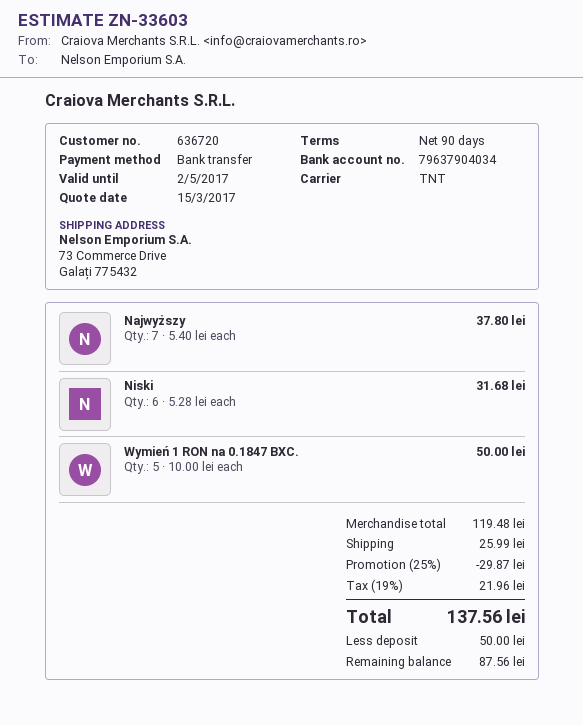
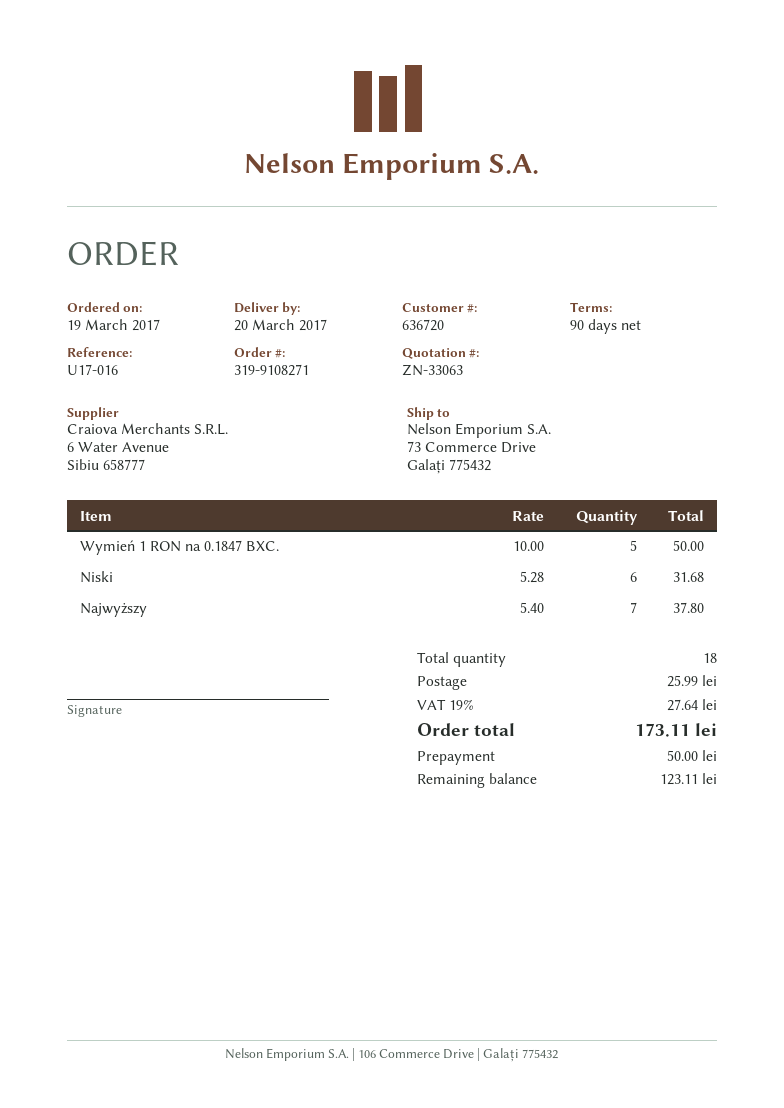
quote number: ZN-33603 -> ZN-33063
discount: 25% = 29.87 -> none
tax: 19% = 21.96 -> 19% = 27.64
total: 137.56 -> 173.11
balance: 87.56 -> 123.11

